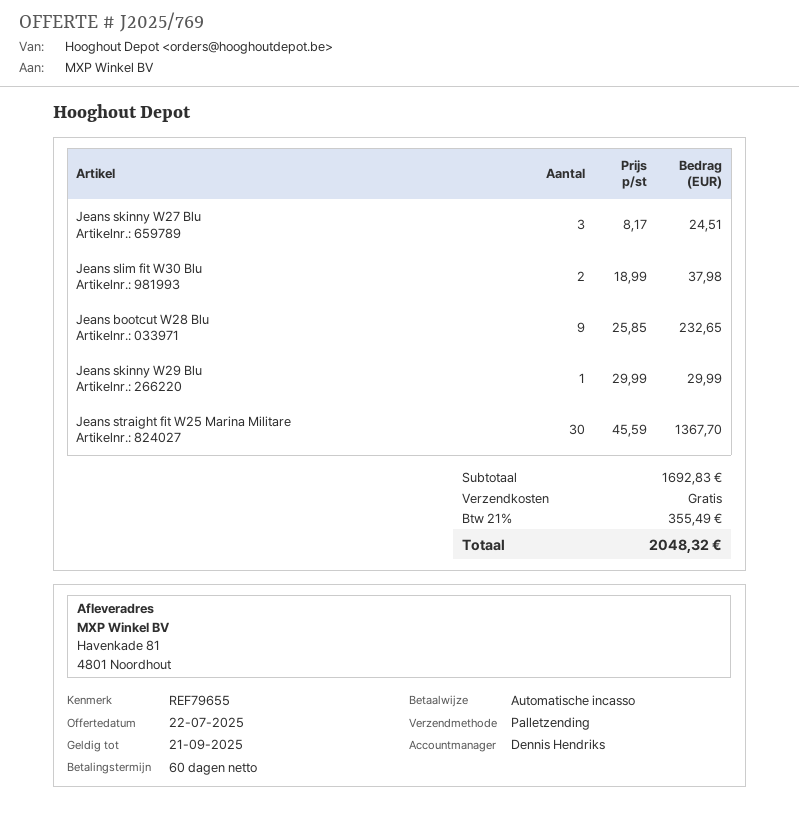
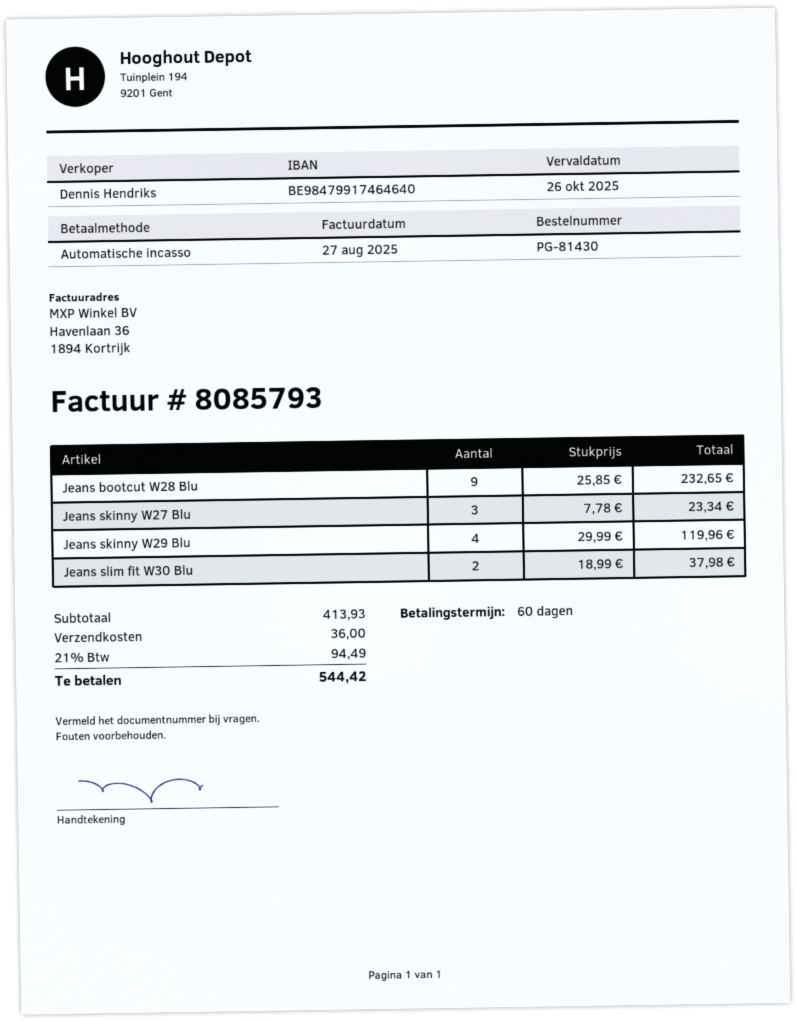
Jeans skinny W27 Blu: 3 x 8.17 = 24.51 -> 3 x 7.78 = 23.34
Jeans skinny W29 Blu: 1 x 29.99 = 29.99 -> 4 x 29.99 = 119.96
Jeans straight fit W25 Marina Militare: 30 x 45.59 = 1367.70 -> none
subtotal: 1692.83 -> 413.93
shipping: 0.00 -> 36.00
tax: 21% = 355.49 -> 21% = 94.49
total: 2048.32 -> 544.42

